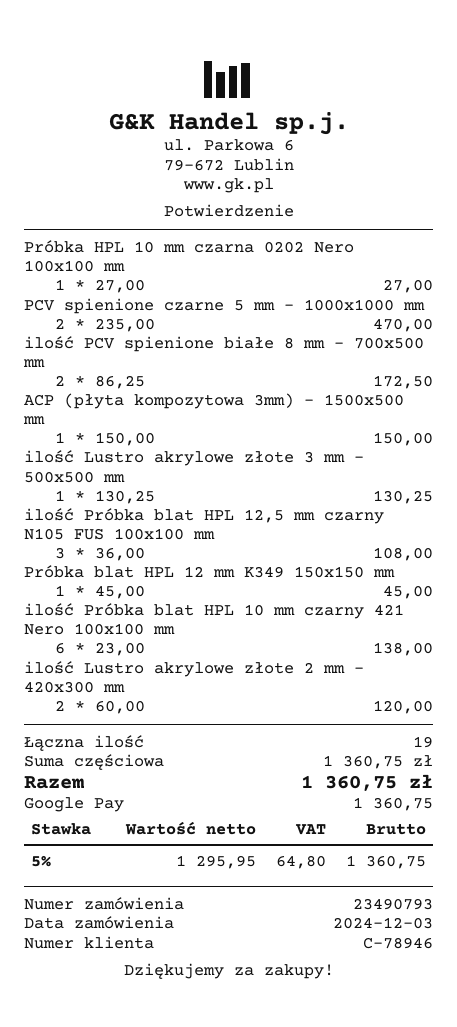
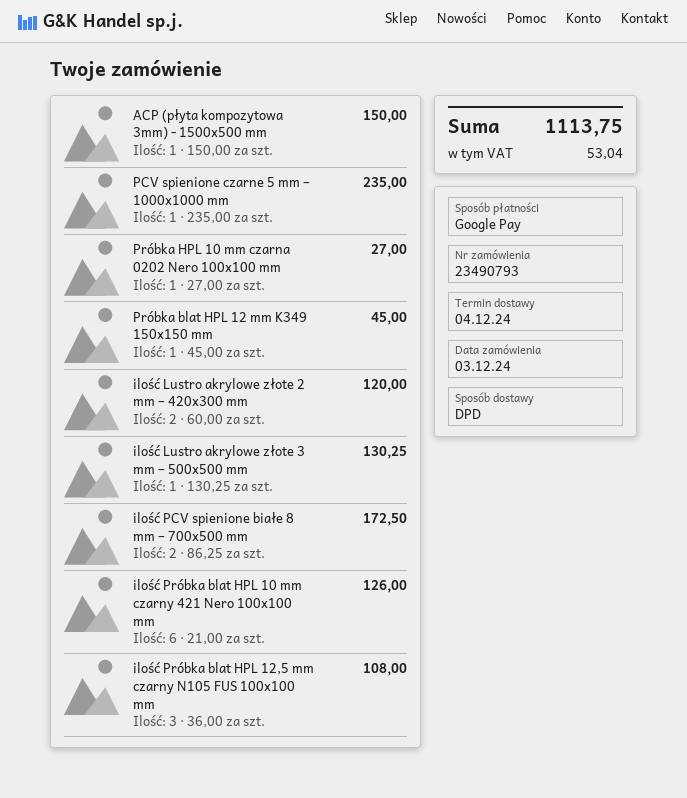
PCV spienione czarne 5 mm – 1000x1000 mm: 2 x 235.00 = 470.00 -> 1 x 235.00 = 235.00
ilość Próbka blat HPL 10 mm czarny 421 Nero 100x100 mm: 6 x 23.00 = 138.00 -> 6 x 21.00 = 126.00
tax: 64.80 -> 53.04
total: 1360.75 -> 1113.75

